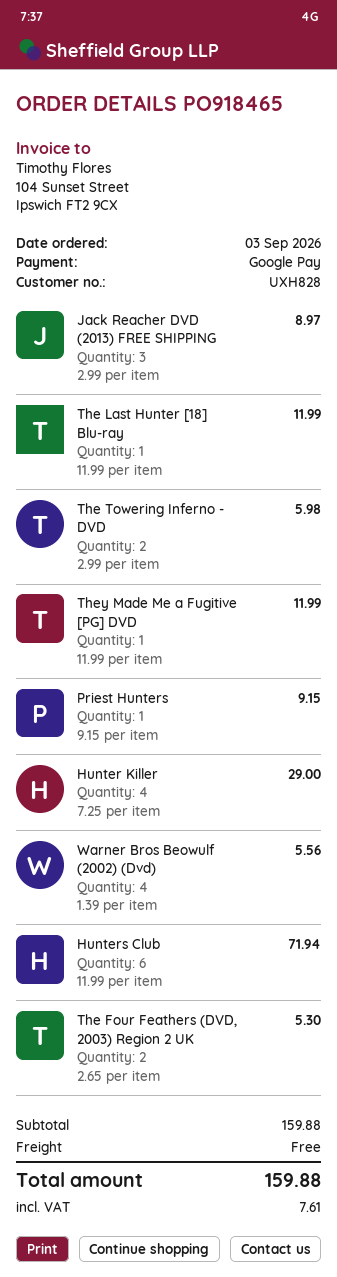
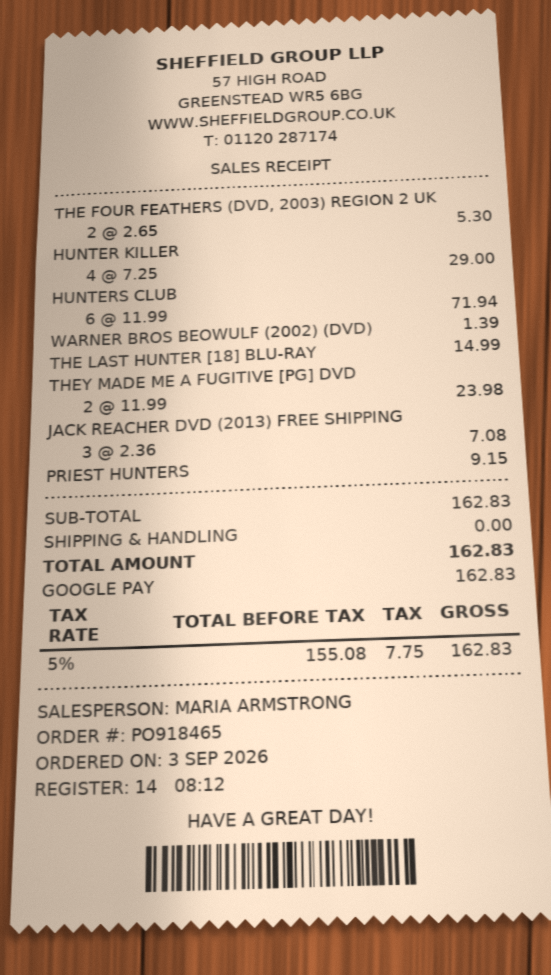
Jack Reacher DVD (2013) FREE SHIPPING: 3 x 2.99 = 8.97 -> 3 x 2.36 = 7.08
The Last Hunter [18] Blu-ray: 1 x 11.99 = 11.99 -> 1 x 14.99 = 14.99
The Towering Inferno - DVD: 2 x 2.99 = 5.98 -> none
They Made Me a Fugitive [PG] DVD: 1 x 11.99 = 11.99 -> 2 x 11.99 = 23.98
Warner Bros Beowulf (2002) (Dvd): 4 x 1.39 = 5.56 -> 1 x 1.39 = 1.39
subtotal: 159.88 -> 162.83
tax: 7.61 -> 7.75
total: 159.88 -> 162.83

